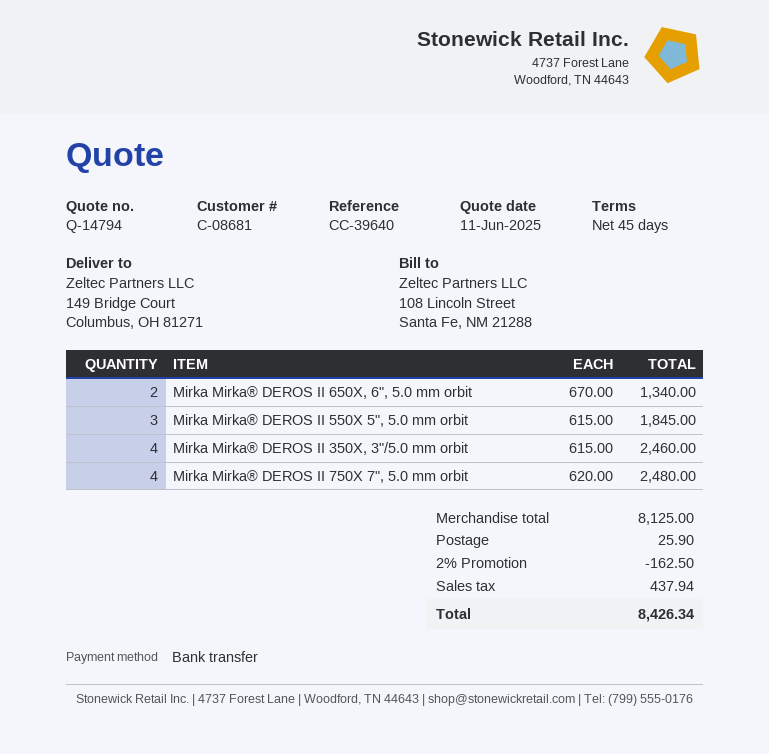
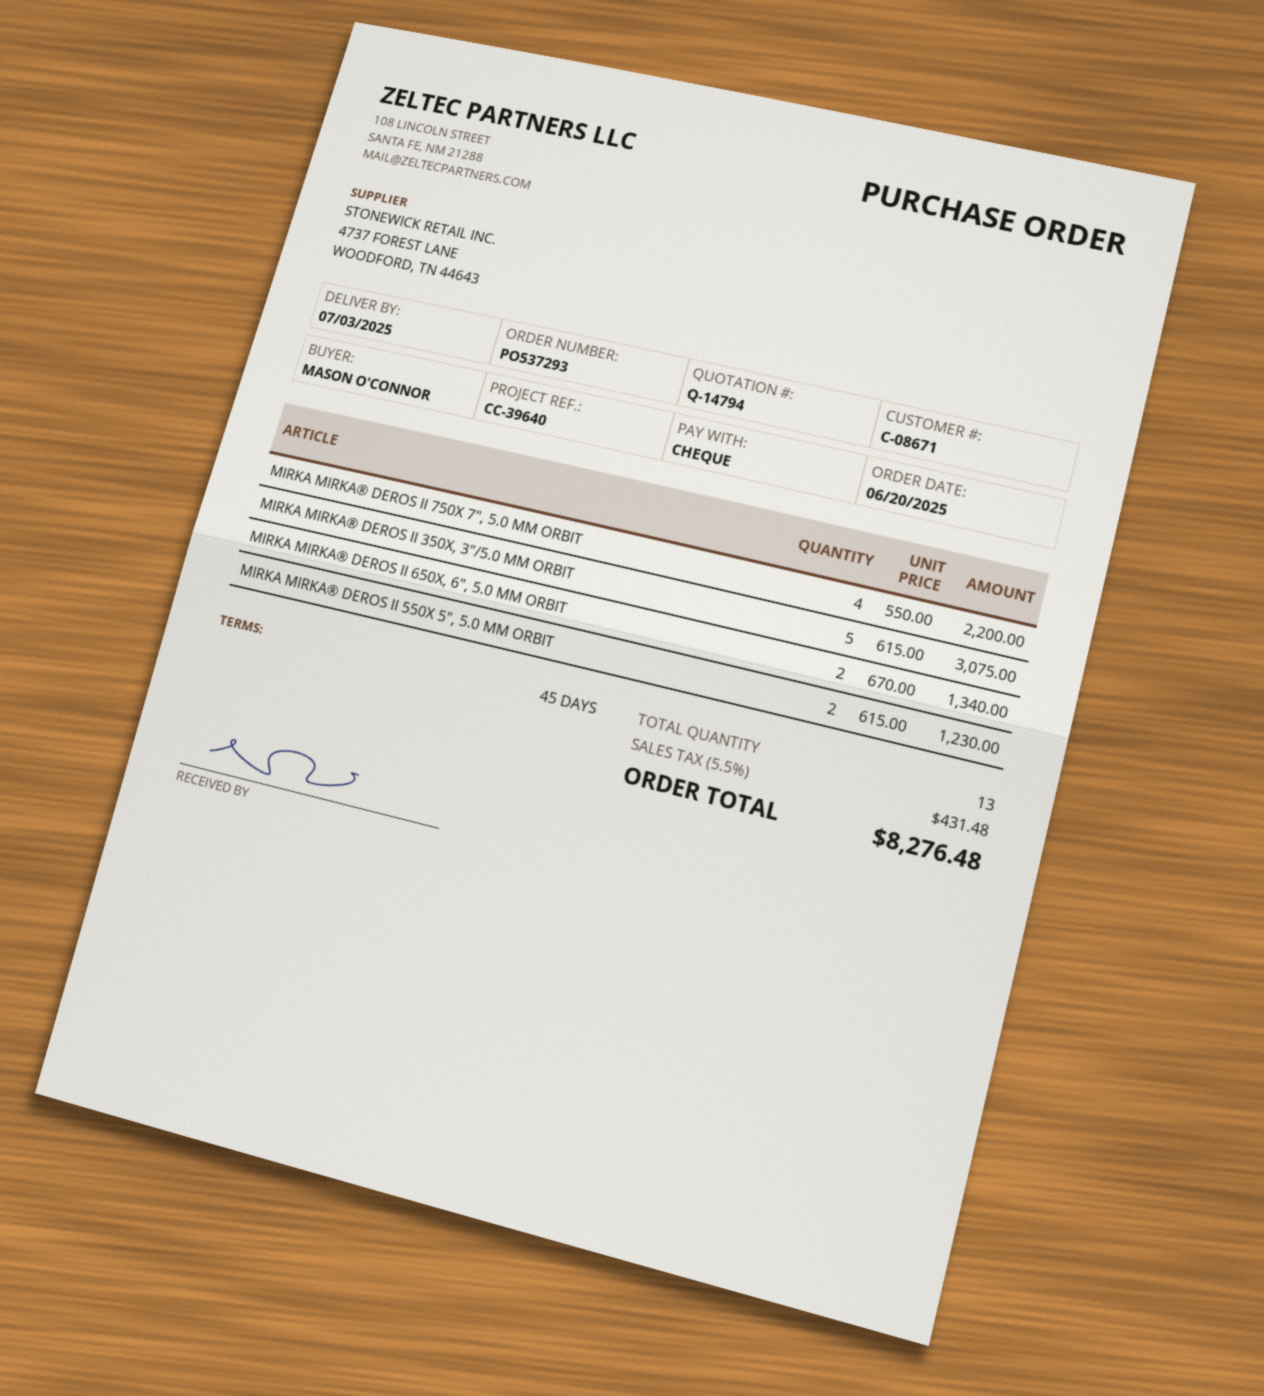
customer number: C-08681 -> C-08671
payment method: bank transfer -> cheque
Mirka Mirka® DEROS II 550X 5", 5.0 mm orbit: 3 x 615.00 = 1845.00 -> 2 x 615.00 = 1230.00
Mirka Mirka® DEROS II 350X, 3"/5.0 mm orbit: 4 x 615.00 = 2460.00 -> 5 x 615.00 = 3075.00
Mirka Mirka® DEROS II 750X 7", 5.0 mm orbit: 4 x 620.00 = 2480.00 -> 4 x 550.00 = 2200.00
discount: 2% = 162.50 -> none
shipping: 25.90 -> none
tax: 437.94 -> 431.48
total: 8426.34 -> 8276.48

